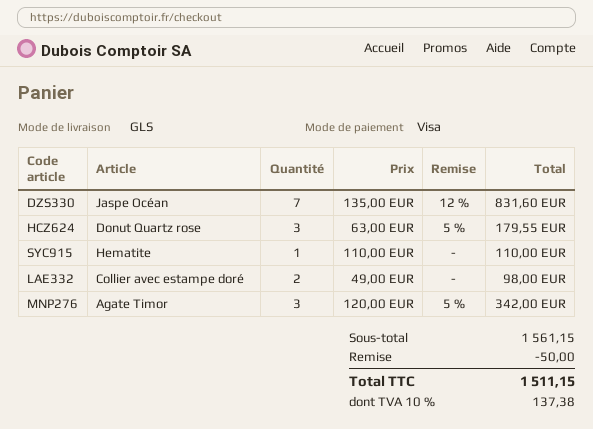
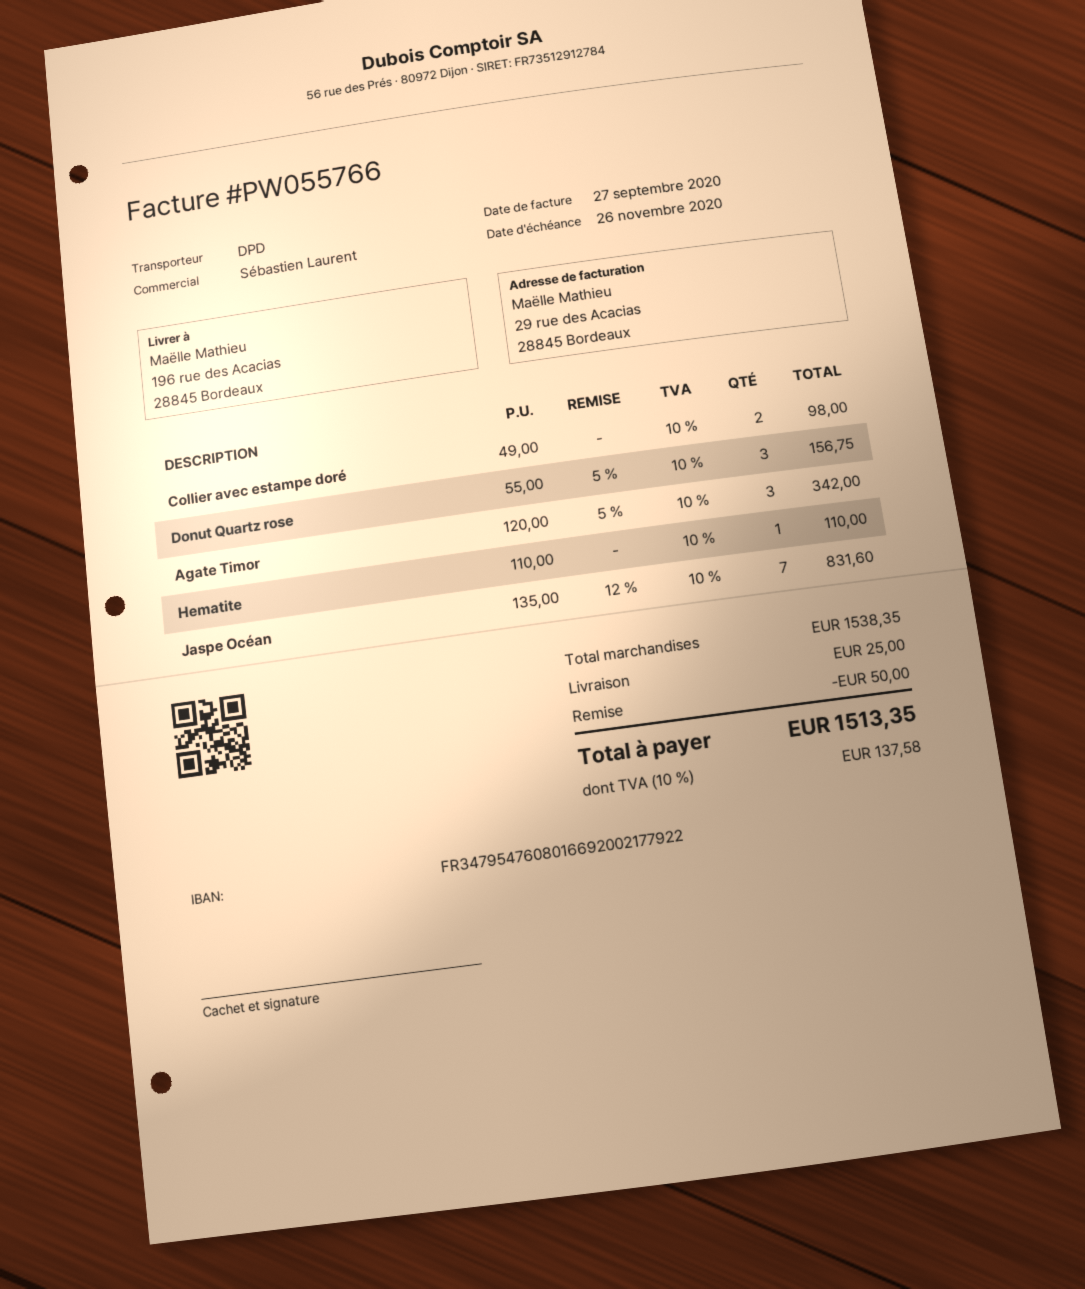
shipping method: GLS -> DPD
Donut Quartz rose: 3 x 63.00 - 5% = 179.55 -> 3 x 55.00 - 5% = 156.75
subtotal: 1561.15 -> 1538.35
shipping: none -> 25.00
tax: 10% = 137.38 -> 10% = 137.58
total: 1511.15 -> 1513.35

